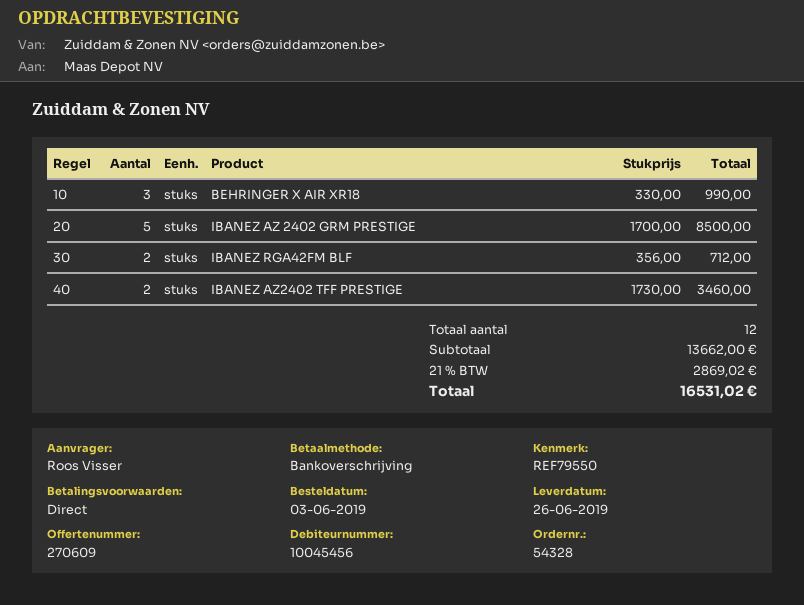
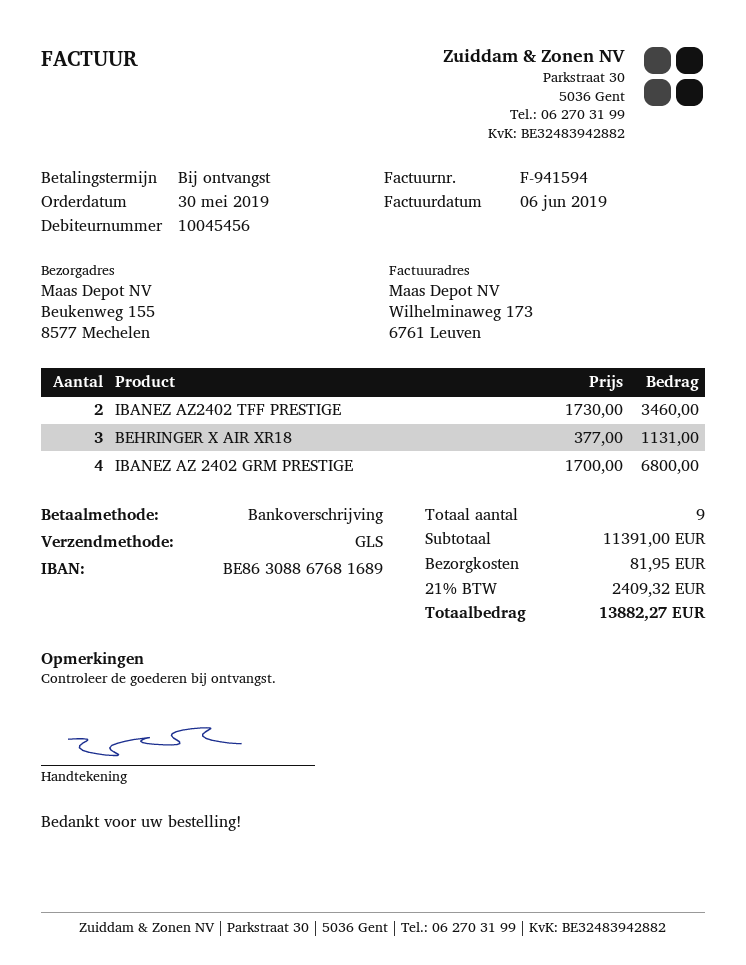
order date: 2019-06-03 -> 2019-05-30
BEHRINGER X AIR XR18: 3 x 330.00 = 990.00 -> 3 x 377.00 = 1131.00
IBANEZ AZ 2402 GRM PRESTIGE: 5 x 1700.00 = 8500.00 -> 4 x 1700.00 = 6800.00
IBANEZ RGA42FM BLF: 2 x 356.00 = 712.00 -> none
total quantity: 12 -> 9
subtotal: 13662.00 -> 11391.00
shipping: none -> 81.95
tax: 21% = 2869.02 -> 21% = 2409.32
total: 16531.02 -> 13882.27

